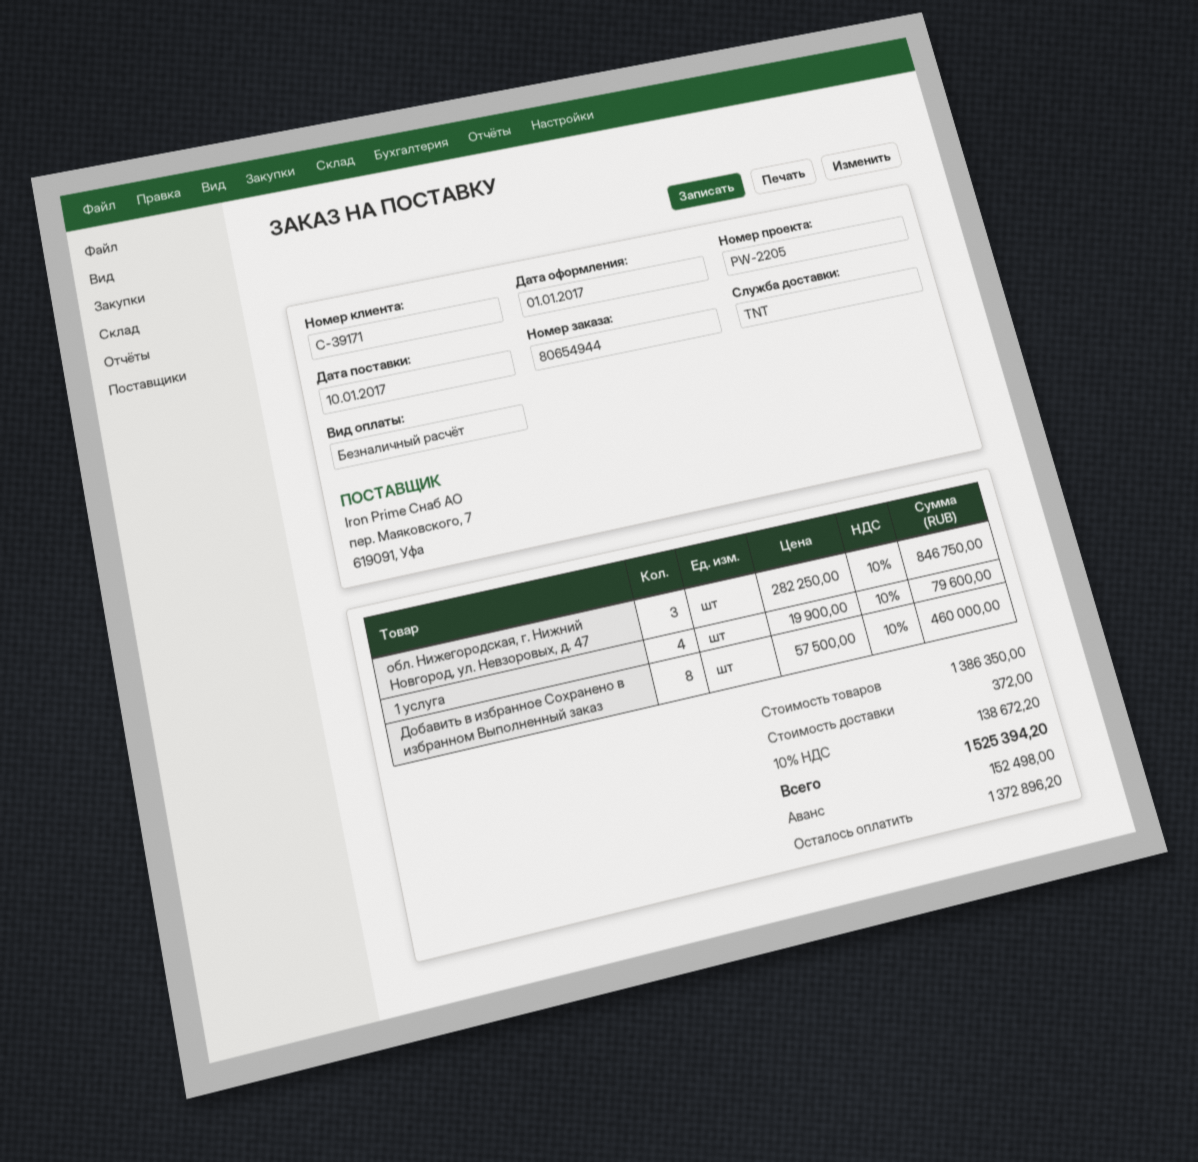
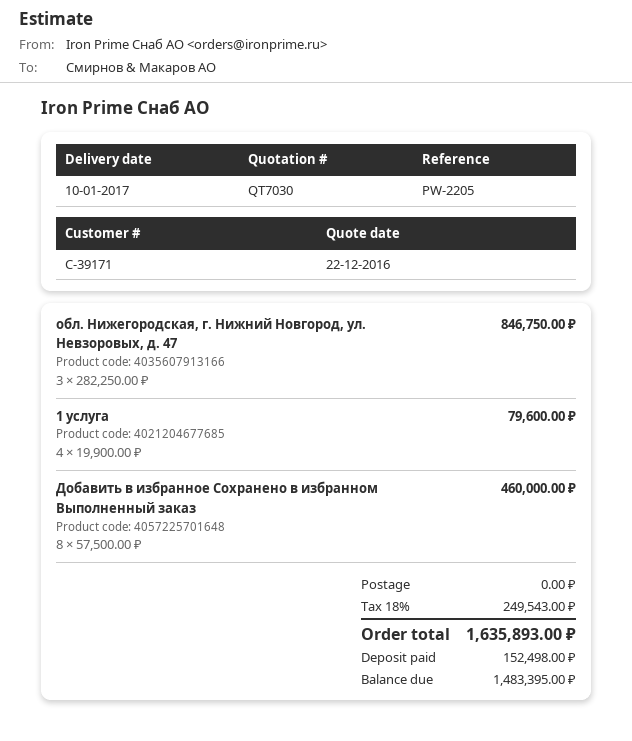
shipping: 372.00 -> 0.00
tax: 10% = 138672.20 -> 18% = 249543.00
total: 1525394.20 -> 1635893.00
balance: 1372896.20 -> 1483395.00

